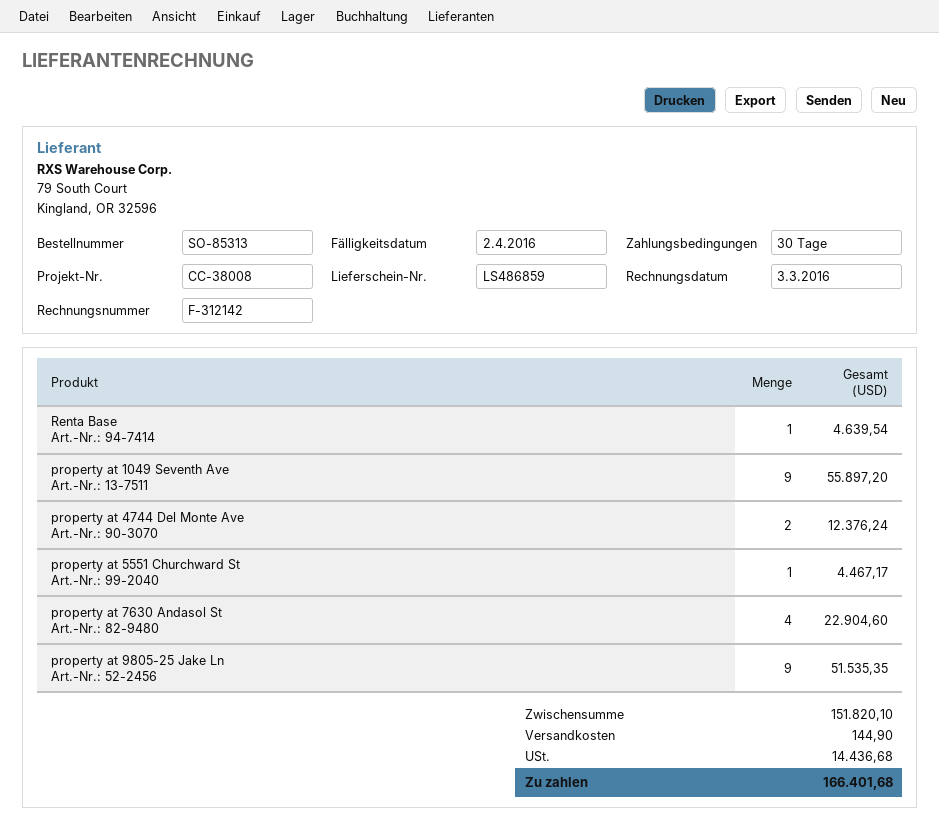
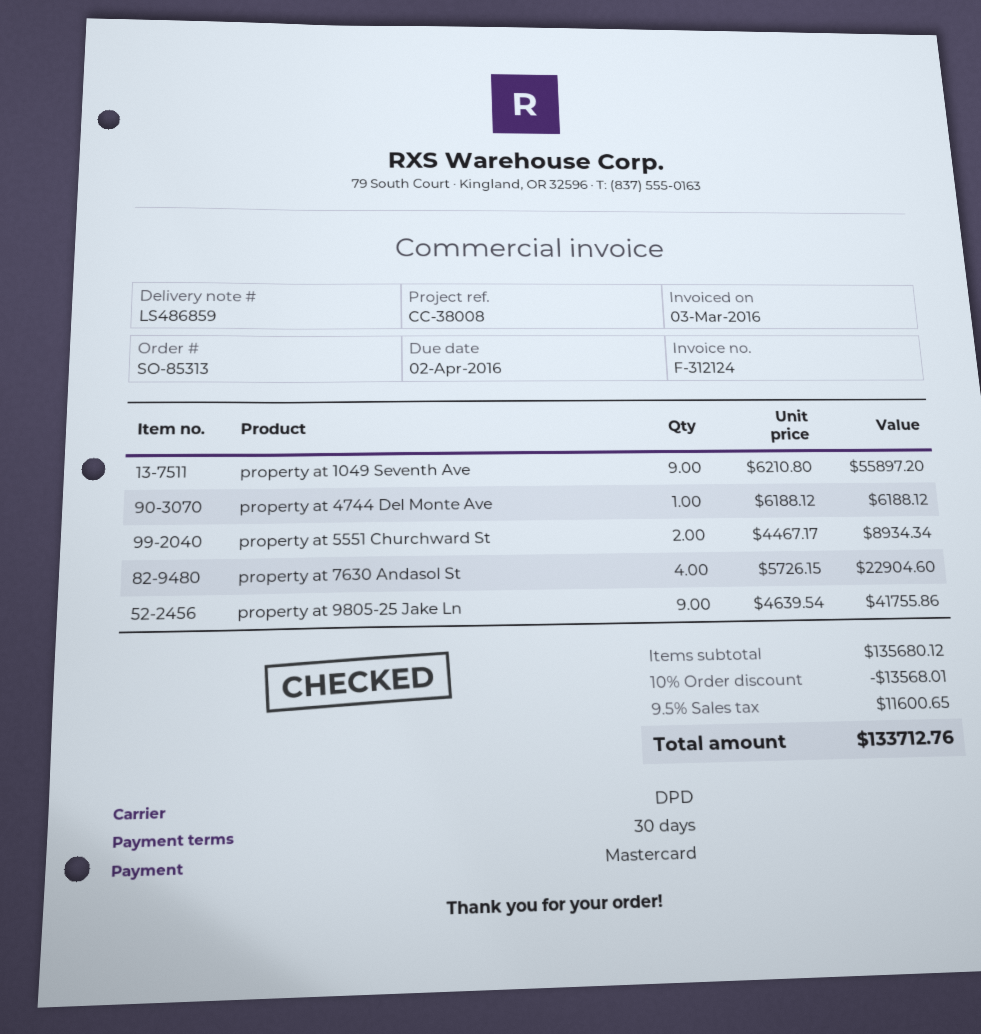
invoice number: F-312142 -> F-312124
Renta Base: 1 for 4639.54 -> none
property at 4744 Del Monte Ave: 2 for 12376.24 -> 1 for 6188.12
property at 5551 Churchward St: 1 for 4467.17 -> 2 for 8934.34
property at 9805-25 Jake Ln: 9 for 51535.35 -> 9 for 41755.86
subtotal: 151820.10 -> 135680.12
discount: none -> 10% = 13568.01
shipping: 144.90 -> none
tax: 14436.68 -> 11600.65
total: 166401.68 -> 133712.76

